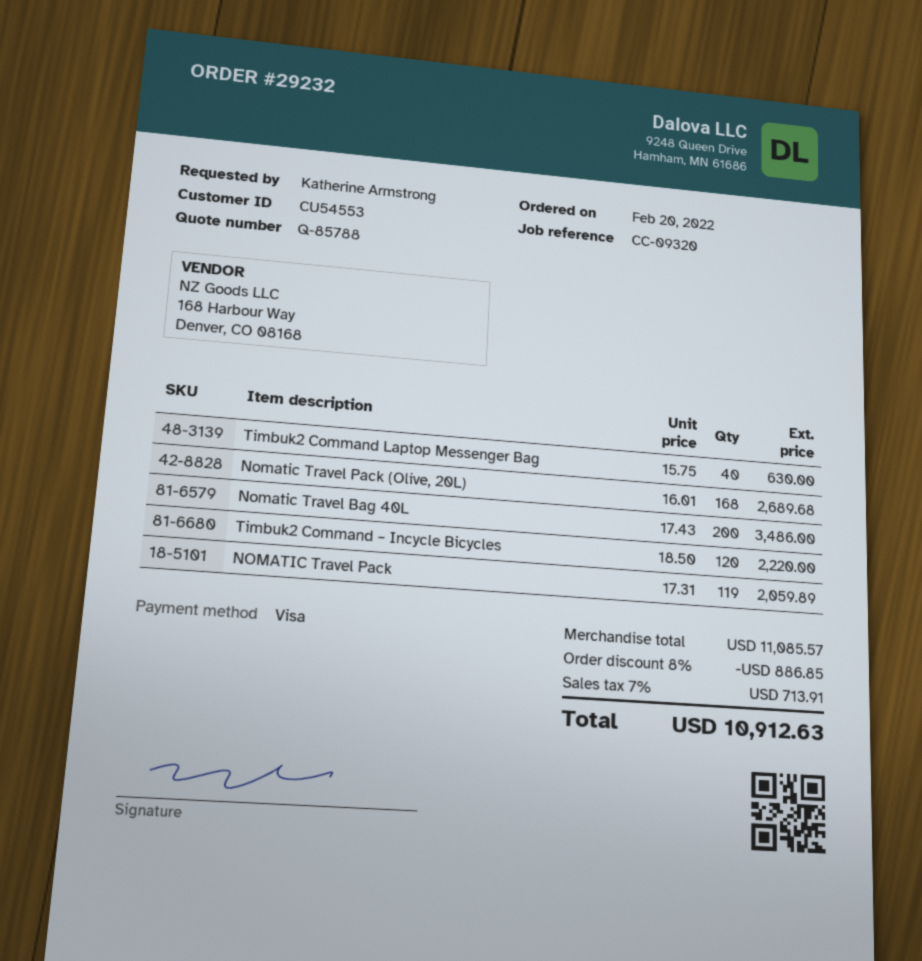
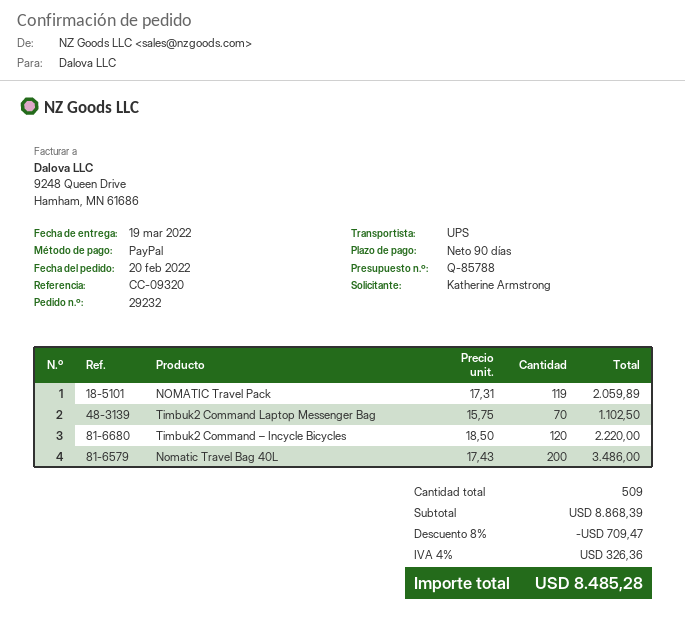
payment method: Visa -> PayPal
Timbuk2 Command Laptop Messenger Bag: 40 x 15.75 = 630.00 -> 70 x 15.75 = 1102.50
Nomatic Travel Pack (Olive, 20L): 168 x 16.01 = 2689.68 -> none
subtotal: 11085.57 -> 8868.39
discount: 8% = 886.85 -> 8% = 709.47
tax: 7% = 713.91 -> 4% = 326.36
total: 10912.63 -> 8485.28

